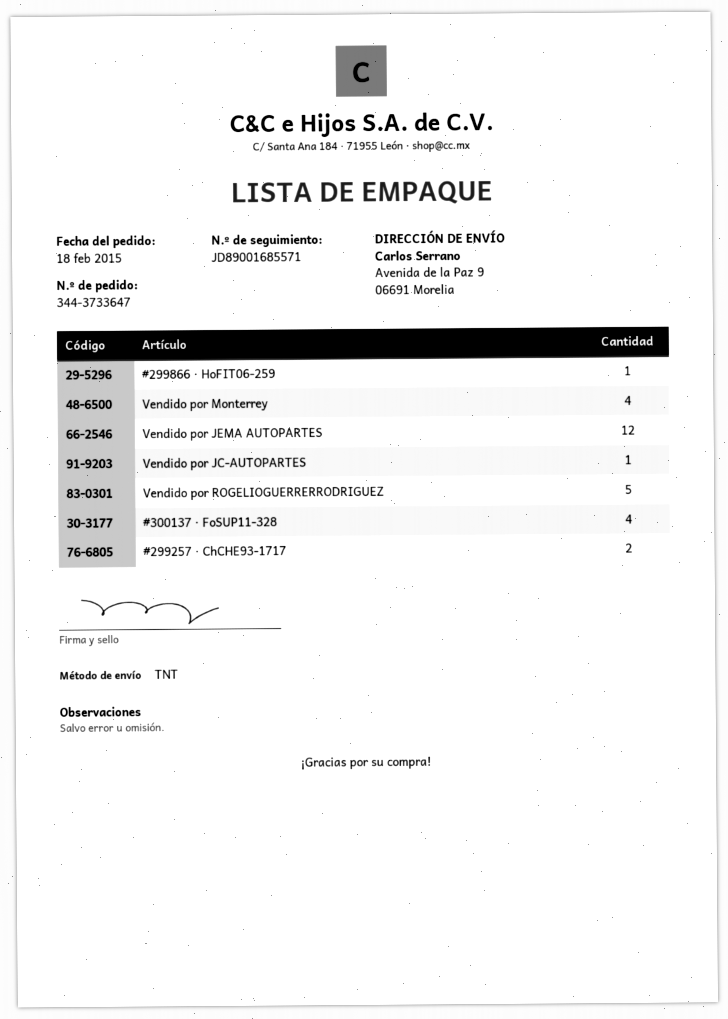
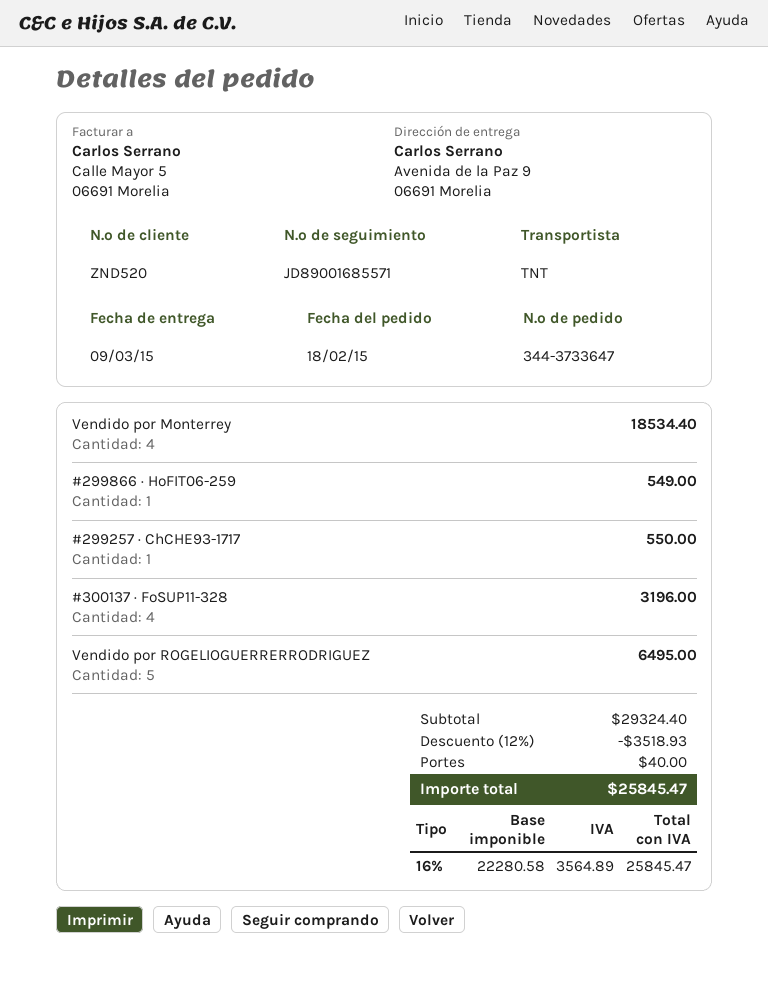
Vendido por JEMA AUTOPARTES: 12 -> none
Vendido por JC-AUTOPARTES: 1 -> none
#299257 · ChCHE93-1717: 2 -> 1

